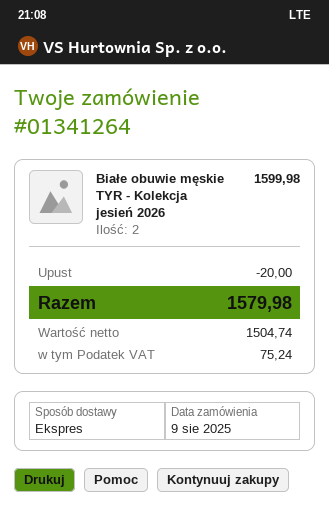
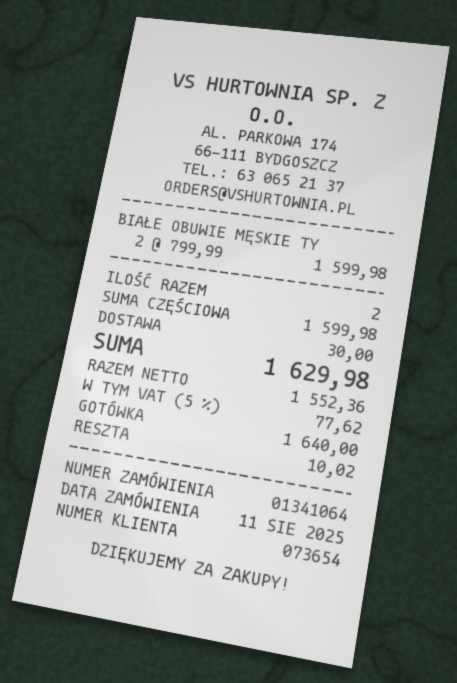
order number: 01341264 -> 01341064
order date: 2025-08-09 -> 2025-08-11
discount: 20.00 -> none
shipping: none -> 30.00
net: 1504.74 -> 1552.36
tax: 75.24 -> 77.62
total: 1579.98 -> 1629.98

